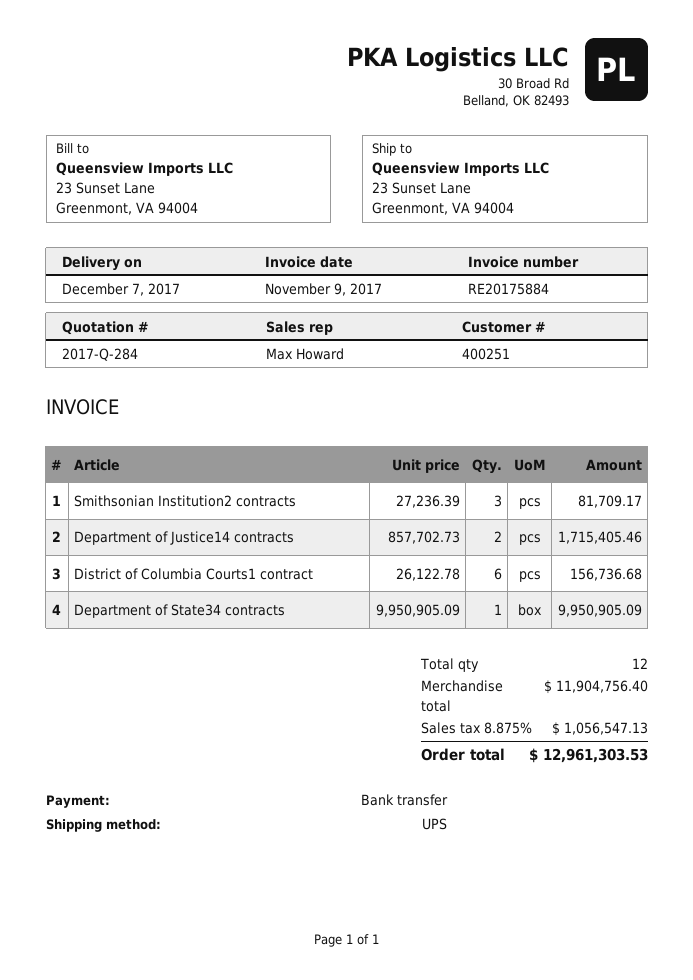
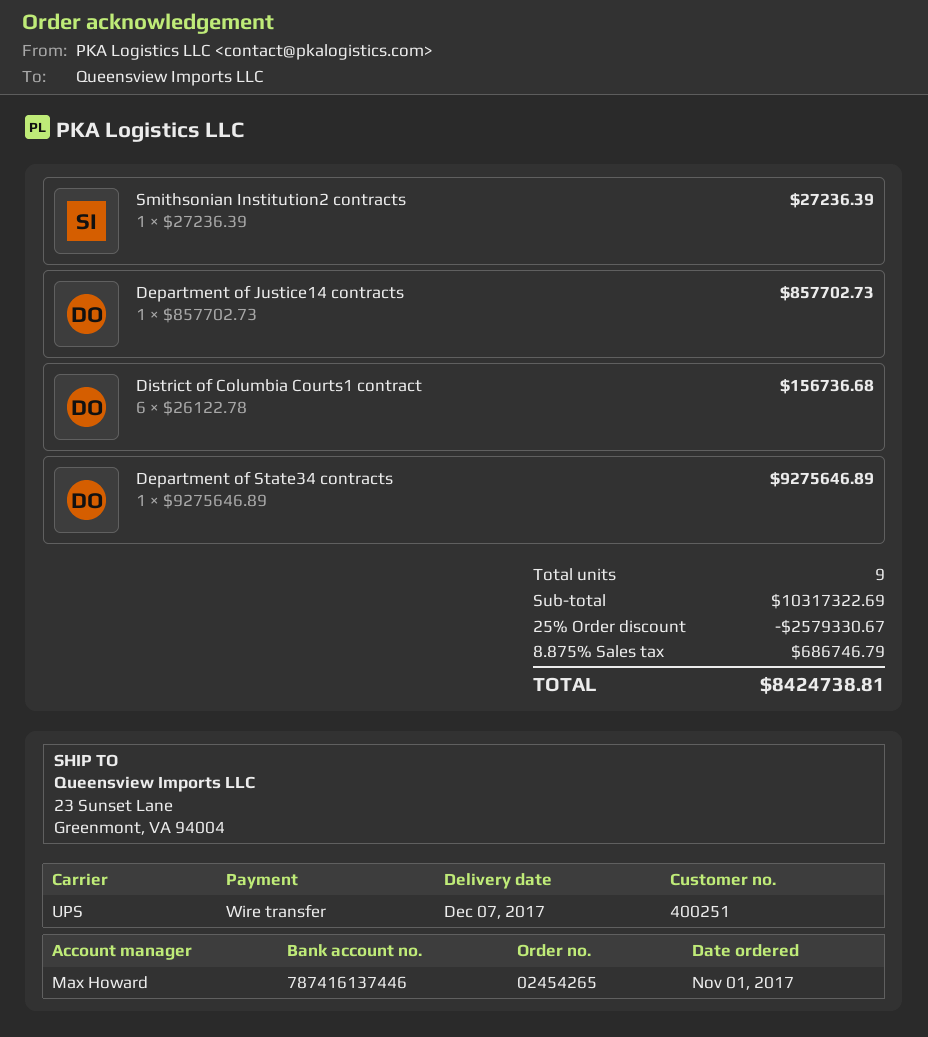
Smithsonian Institution2 contracts: 3 x 27236.39 = 81709.17 -> 1 x 27236.39 = 27236.39
Department of Justice14 contracts: 2 x 857702.73 = 1715405.46 -> 1 x 857702.73 = 857702.73
Department of State34 contracts: 1 x 9950905.09 = 9950905.09 -> 1 x 9275646.89 = 9275646.89
total quantity: 12 -> 9
subtotal: 11904756.40 -> 10317322.69
discount: none -> 25% = 2579330.67
tax: 8.875% = 1056547.13 -> 8.875% = 686746.79
total: 12961303.53 -> 8424738.81

